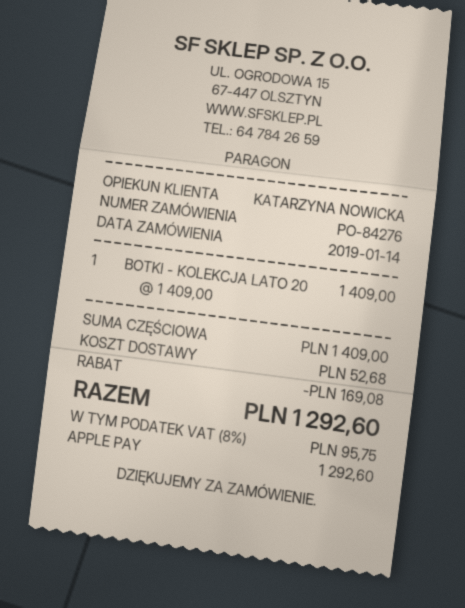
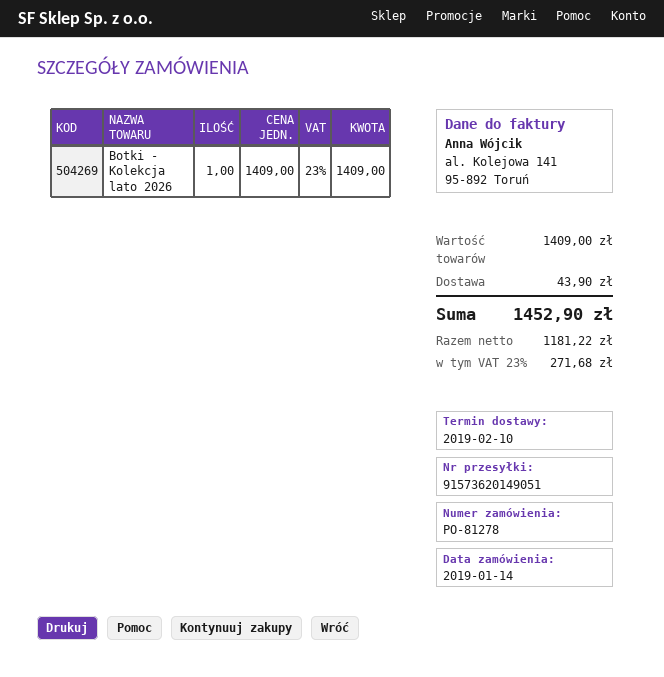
order number: PO-84276 -> PO-81278
discount: 169.08 -> none
shipping: 52.68 -> 43.90
tax: 8% = 95.75 -> 23% = 271.68
total: 1292.60 -> 1452.90

